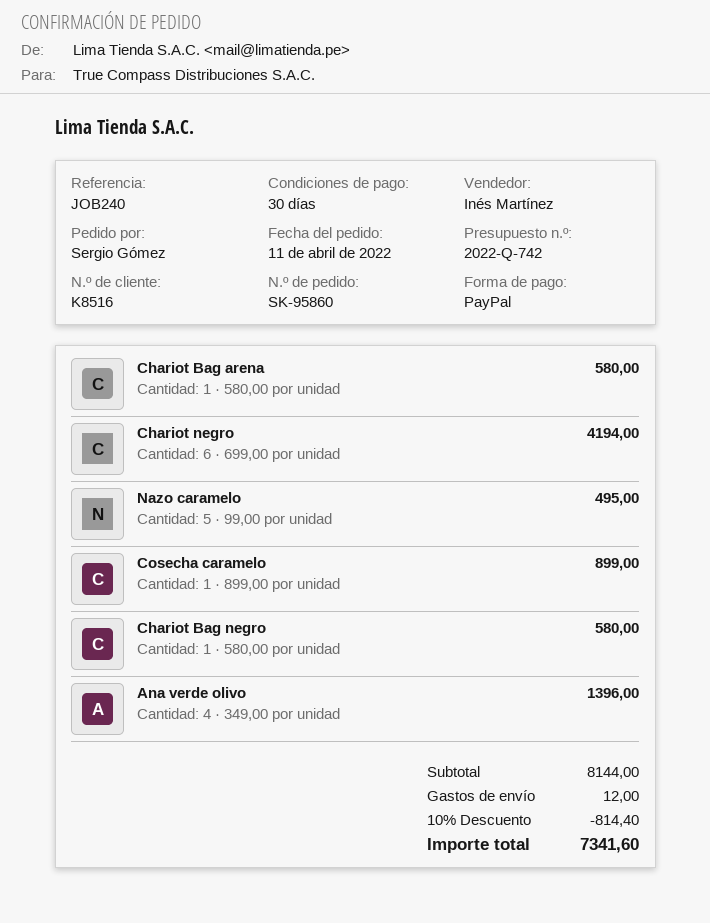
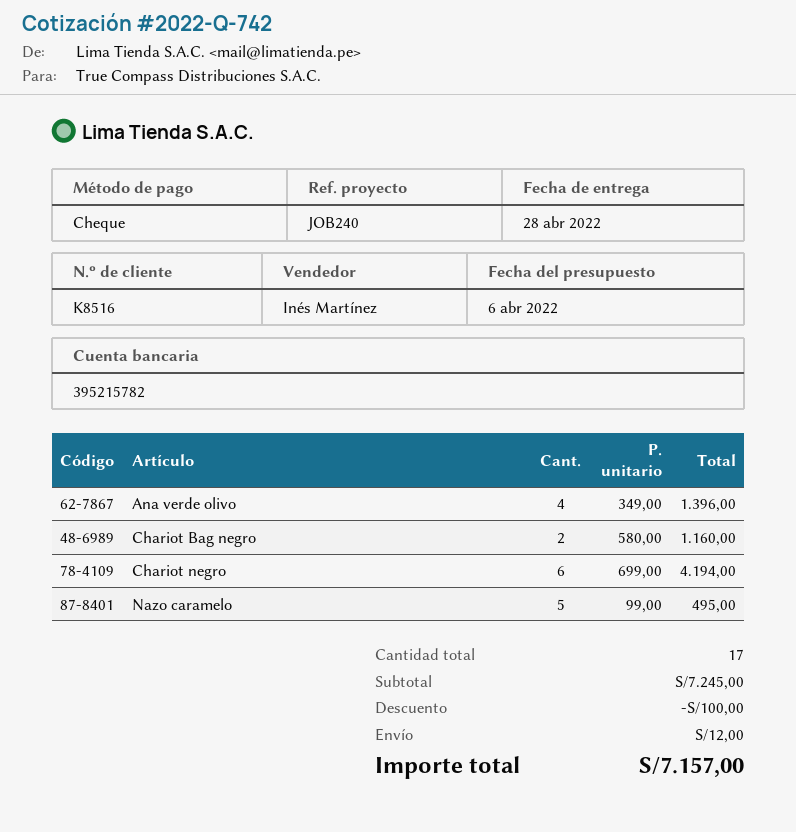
payment method: PayPal -> cheque
Chariot Bag arena: 1 x 580.00 = 580.00 -> none
Cosecha caramelo: 1 x 899.00 = 899.00 -> none
Chariot Bag negro: 1 x 580.00 = 580.00 -> 2 x 580.00 = 1160.00
subtotal: 8144.00 -> 7245.00
discount: 814.40 -> 100.00
total: 7341.60 -> 7157.00

